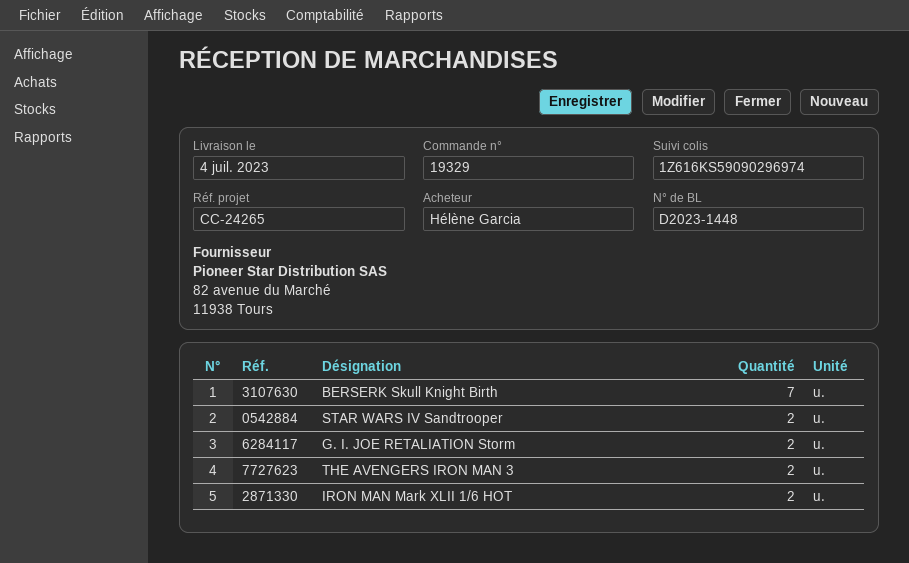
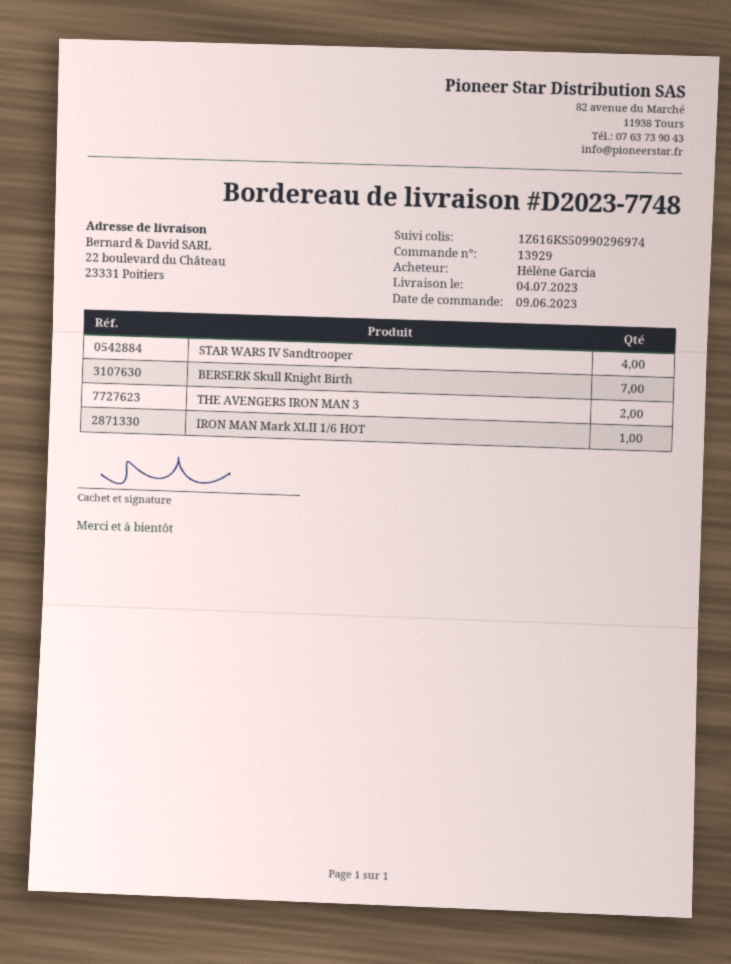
order number: 19329 -> 13929
delivery note number: D2023-1448 -> D2023-7748
tracking number: 1Z616KS59090296974 -> 1Z616KS50990296974
STAR WARS IV Sandtrooper: 2 -> 4
G. I. JOE RETALIATION Storm: 2 -> none
IRON MAN Mark XLII 1/6 HOT: 2 -> 1

